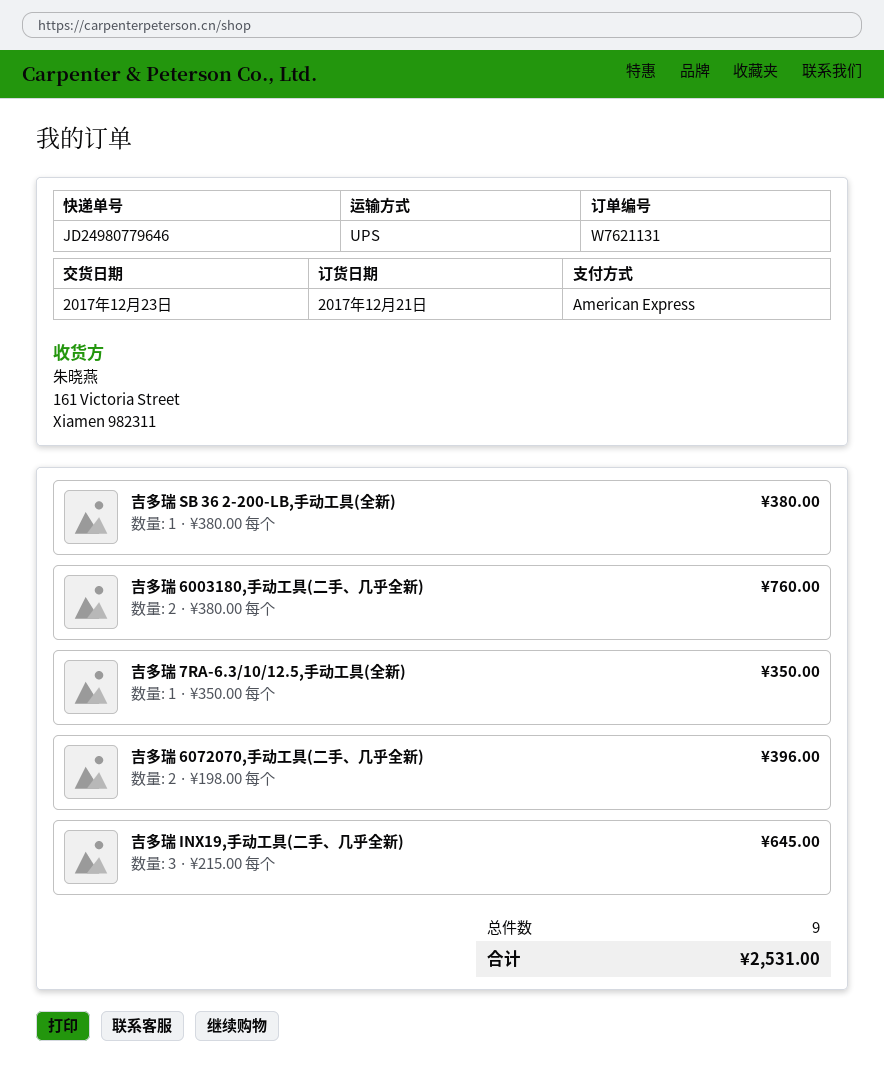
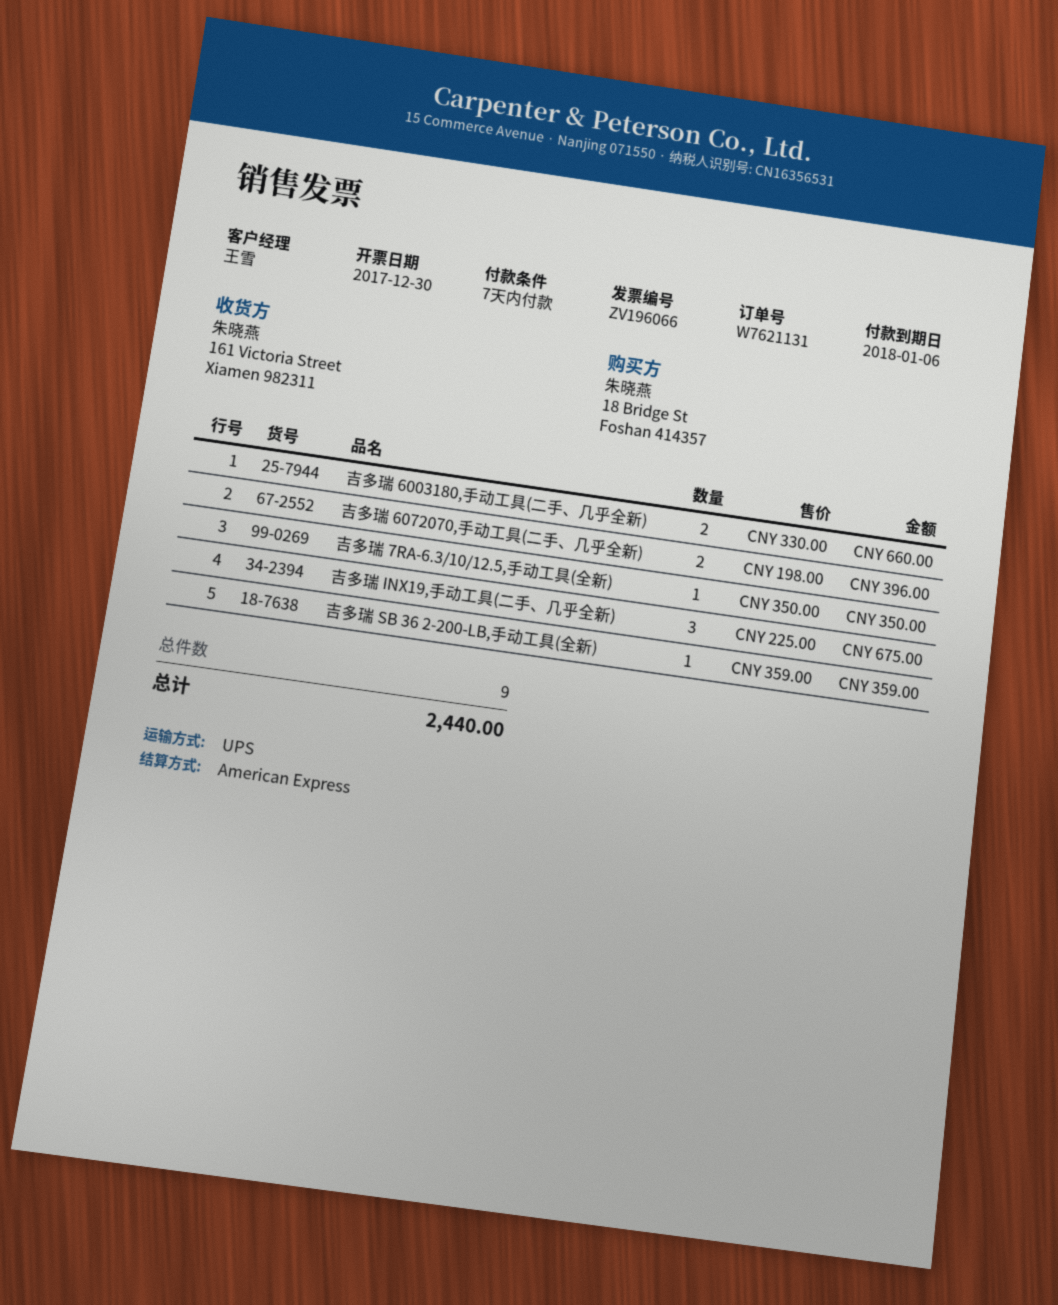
吉多瑞 SB 36 2-200-LB,手动工具(全新): 1 x 380.00 = 380.00 -> 1 x 359.00 = 359.00
吉多瑞 6003180,手动工具(二手、几乎全新): 2 x 380.00 = 760.00 -> 2 x 330.00 = 660.00
吉多瑞 INX19,手动工具(二手、几乎全新): 3 x 215.00 = 645.00 -> 3 x 225.00 = 675.00
total: 2531.00 -> 2440.00

